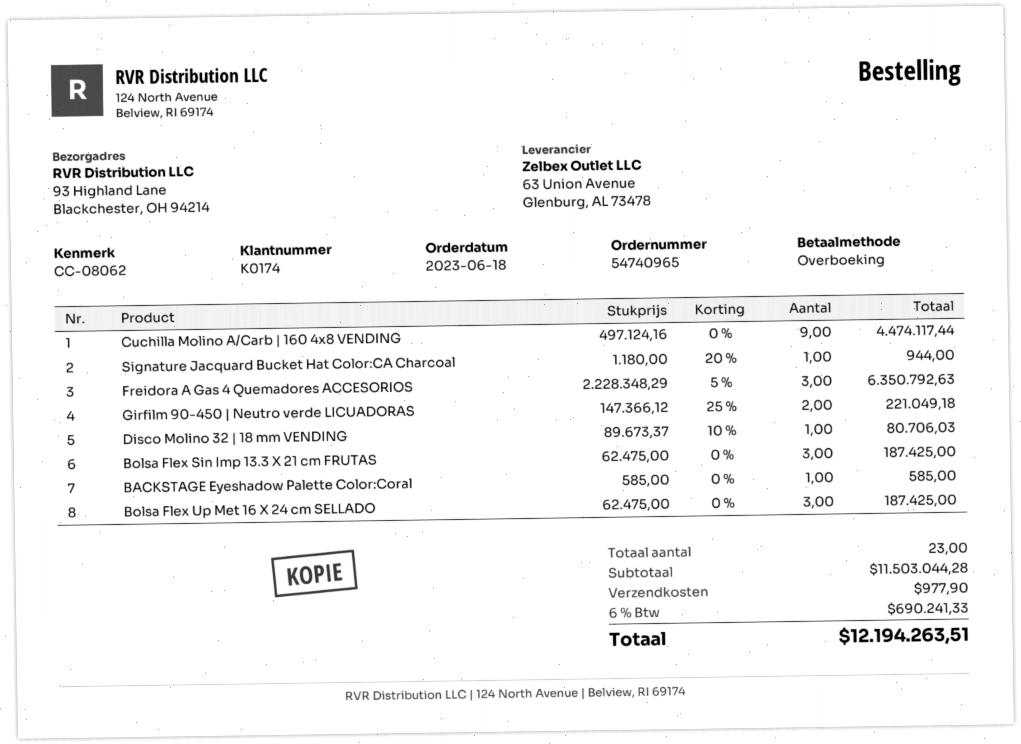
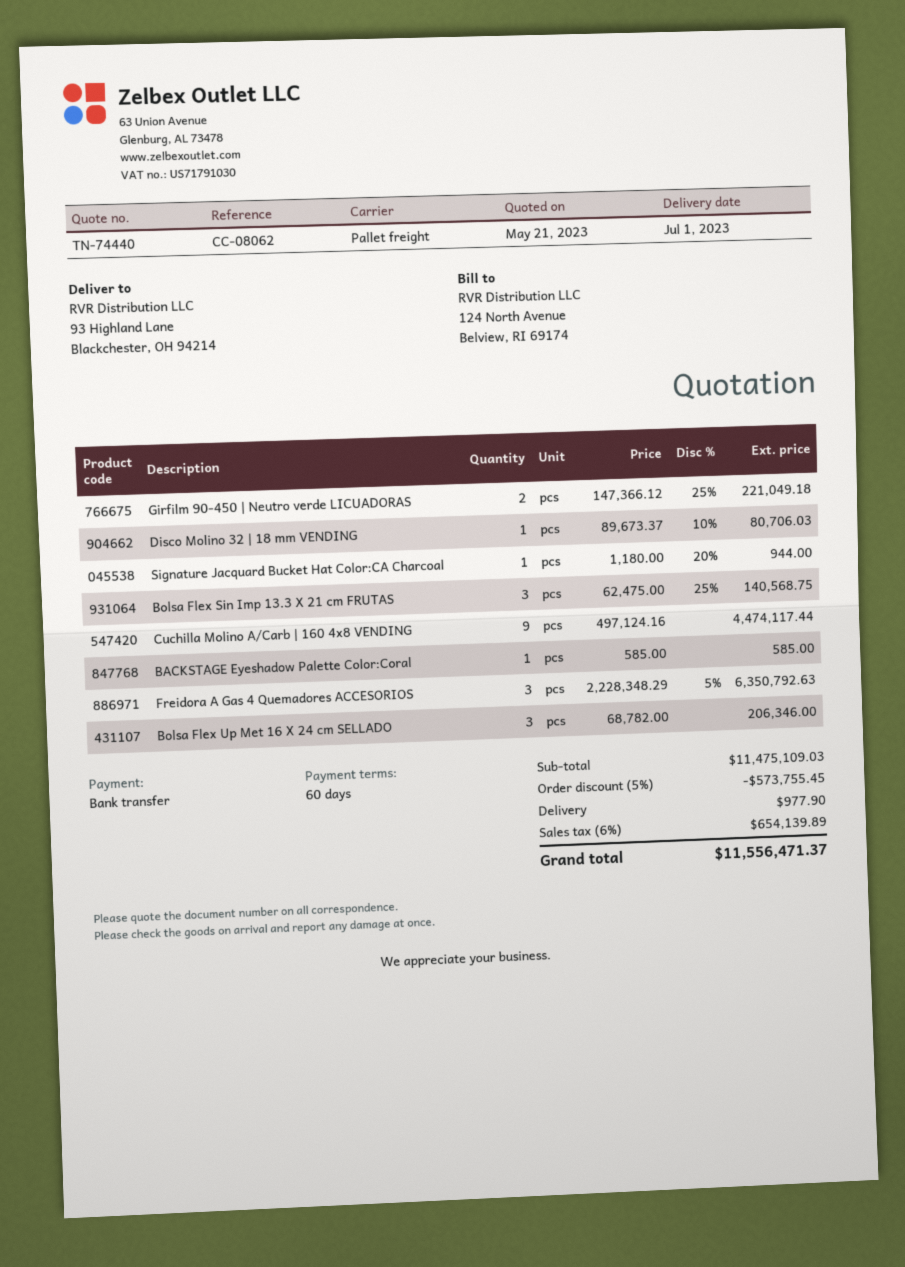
Bolsa Flex Sin Imp 13.3 X 21 cm FRUTAS: 3 x 62475.00 = 187425.00 -> 3 x 62475.00 - 25% = 140568.75
Bolsa Flex Up Met 16 X 24 cm SELLADO: 3 x 62475.00 = 187425.00 -> 3 x 68782.00 = 206346.00
subtotal: 11503044.28 -> 11475109.03
discount: none -> 5% = 573755.45
tax: 6% = 690241.33 -> 6% = 654139.89
total: 12194263.51 -> 11556471.37

